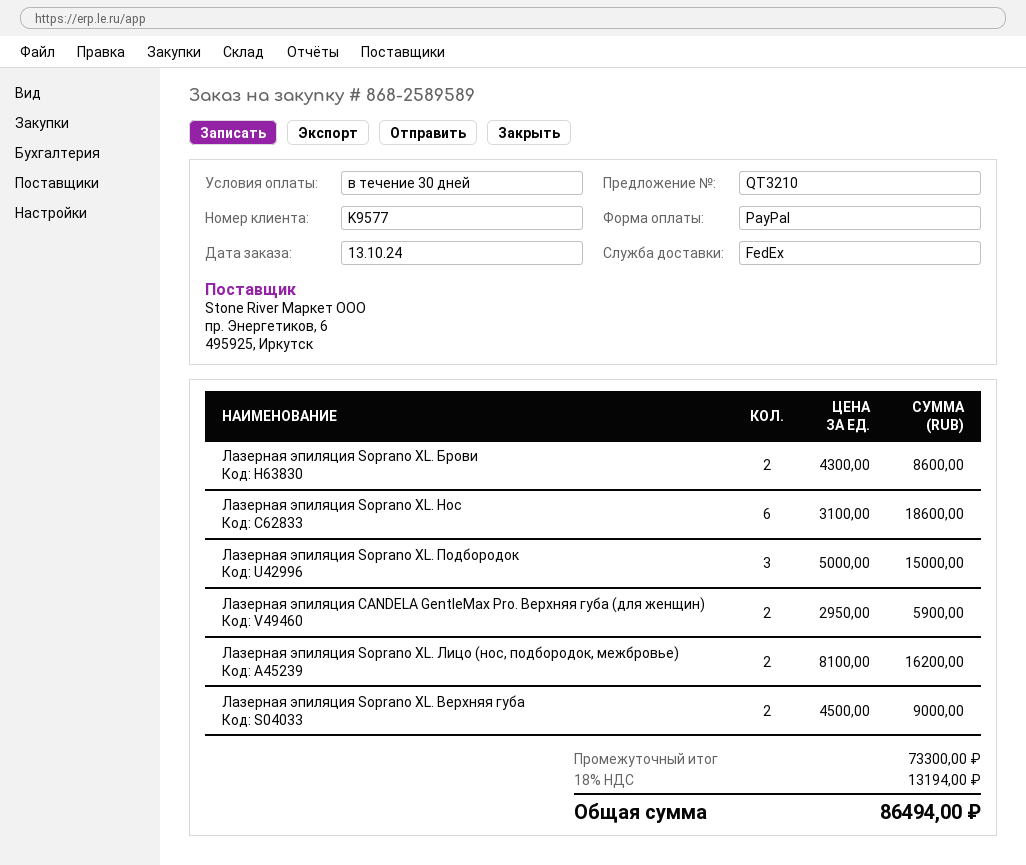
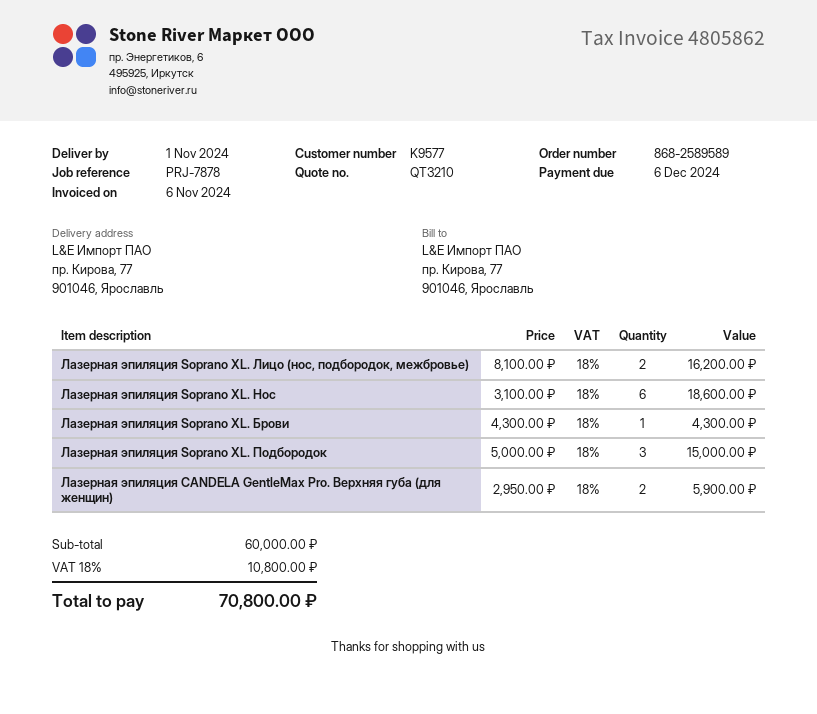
Лазерная эпиляция Soprano XL. Брови: 2 x 4300.00 = 8600.00 -> 1 x 4300.00 = 4300.00
Лазерная эпиляция Soprano XL. Верхняя губа: 2 x 4500.00 = 9000.00 -> none
subtotal: 73300.00 -> 60000.00
tax: 18% = 13194.00 -> 18% = 10800.00
total: 86494.00 -> 70800.00

